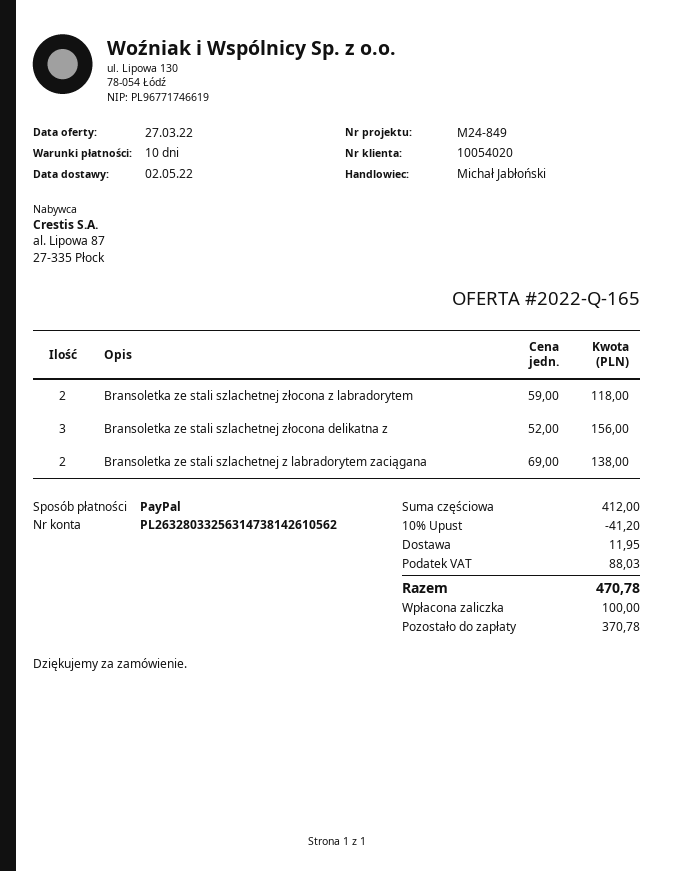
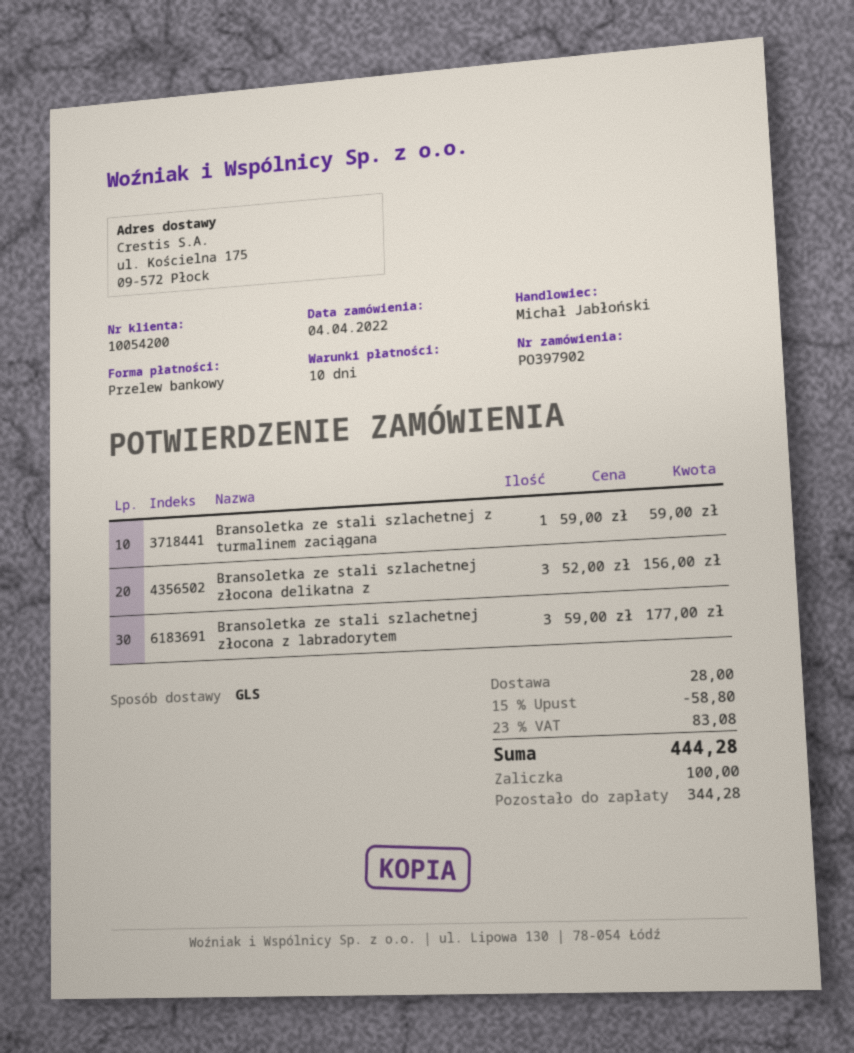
customer number: 10054020 -> 10054200
payment method: PayPal -> bank transfer
Bransoletka ze stali szlachetnej złocona z labradorytem: 2 x 59.00 = 118.00 -> 3 x 59.00 = 177.00
Bransoletka ze stali szlachetnej z labradorytem zaciągana: 2 x 69.00 = 138.00 -> none
Bransoletka ze stali szlachetnej z turmalinem zaciągana: none -> 1 x 59.00 = 59.00
discount: 10% = 41.20 -> 15% = 58.80
shipping: 11.95 -> 28.00
tax: 88.03 -> 83.08
total: 470.78 -> 444.28
balance: 370.78 -> 344.28

